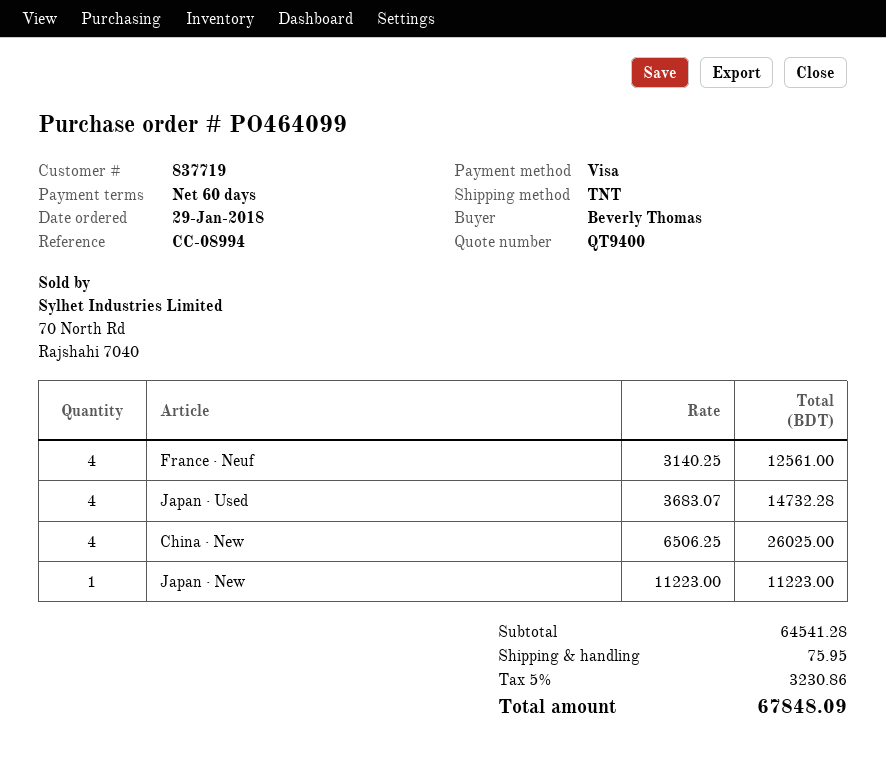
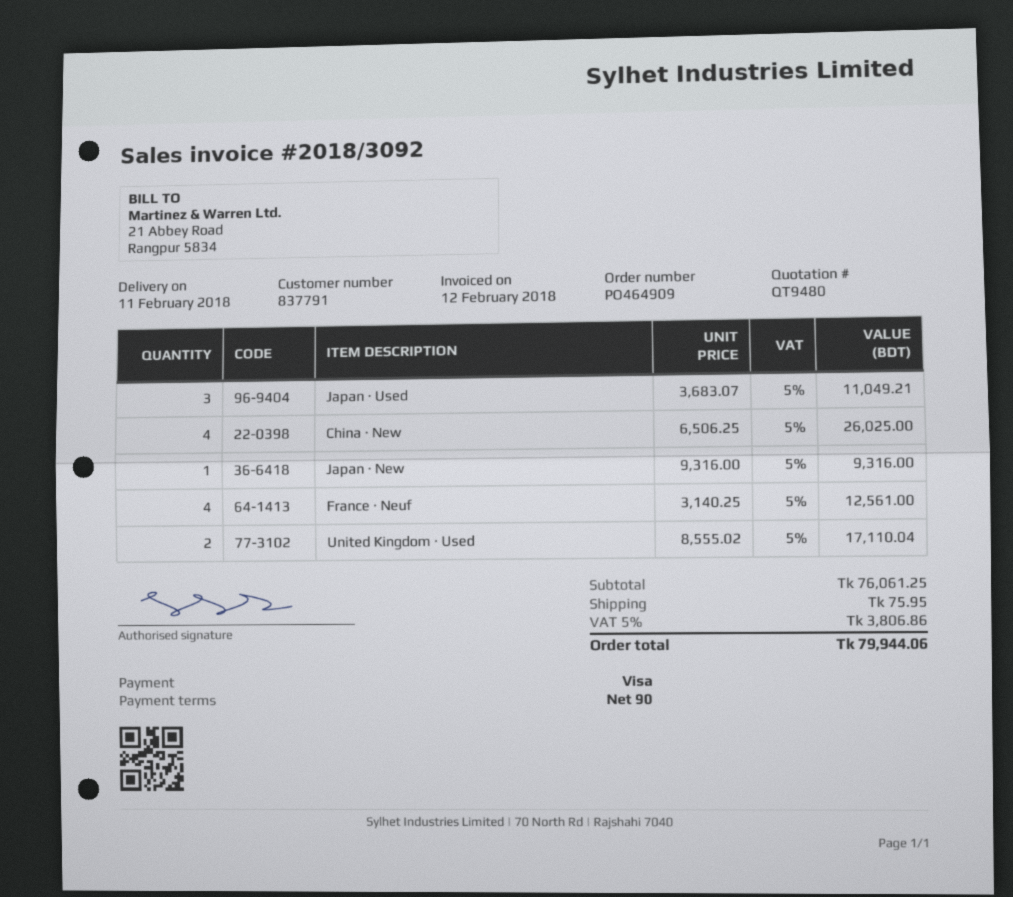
quote number: QT9400 -> QT9480
order number: PO464099 -> PO464909
payment terms: 60 days -> 90 days
customer number: 837719 -> 837791
Japan · Used: 4 x 3683.07 = 14732.28 -> 3 x 3683.07 = 11049.21
Japan · New: 1 x 11223.00 = 11223.00 -> 1 x 9316.00 = 9316.00
United Kingdom · Used: none -> 2 x 8555.02 = 17110.04
subtotal: 64541.28 -> 76061.25
tax: 5% = 3230.86 -> 5% = 3806.86
total: 67848.09 -> 79944.06

